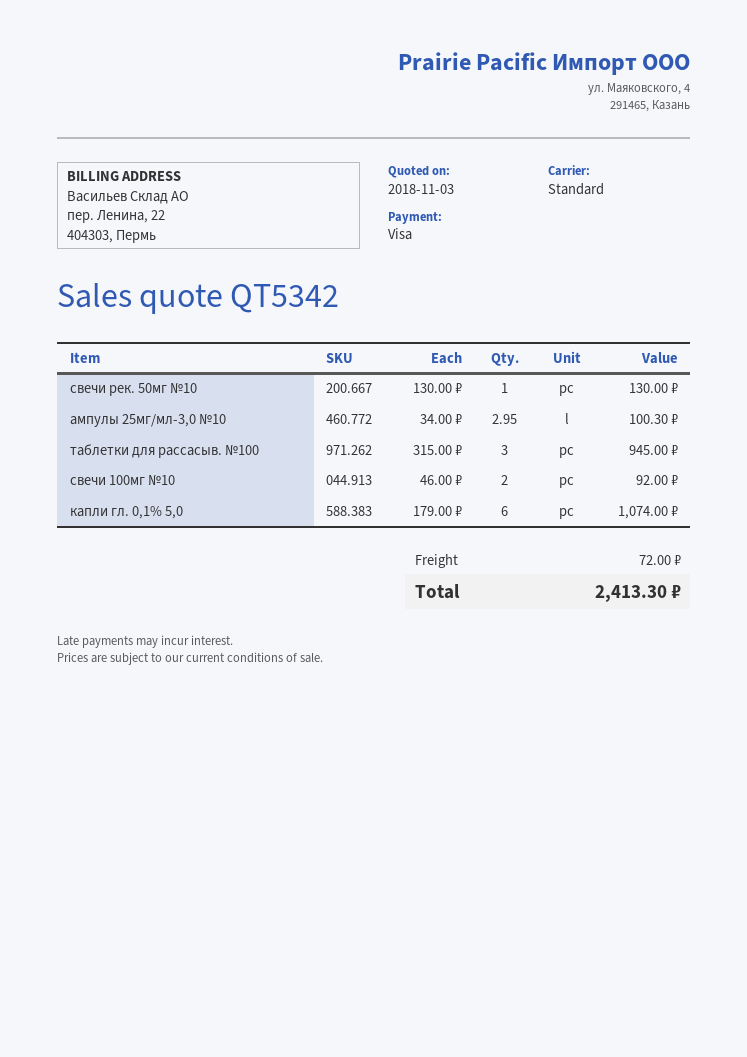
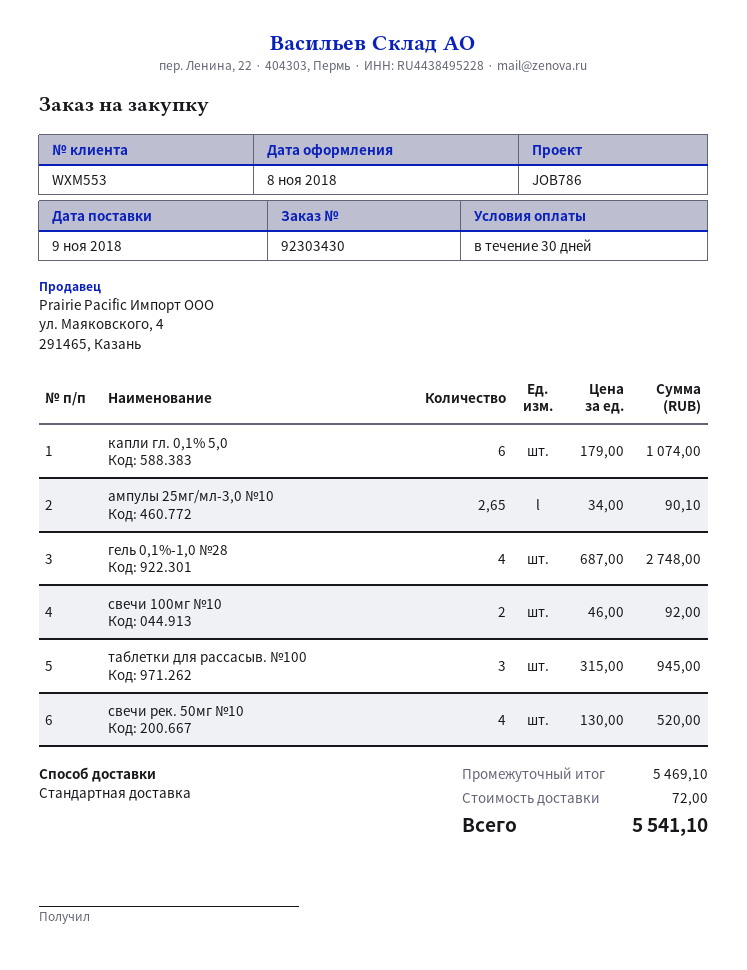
свечи рек. 50мг №10: 1 x 130.00 = 130.00 -> 4 x 130.00 = 520.00
ампулы 25мг/мл-3,0 №10: 2.95 x 34.00 = 100.30 -> 2.65 x 34.00 = 90.10
гель 0,1%-1,0 №28: none -> 4 x 687.00 = 2748.00
total: 2413.30 -> 5541.10

